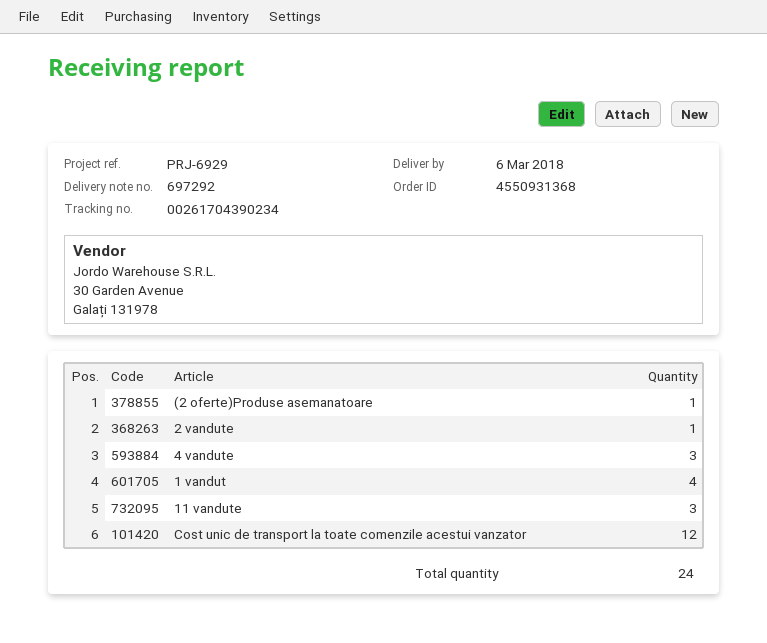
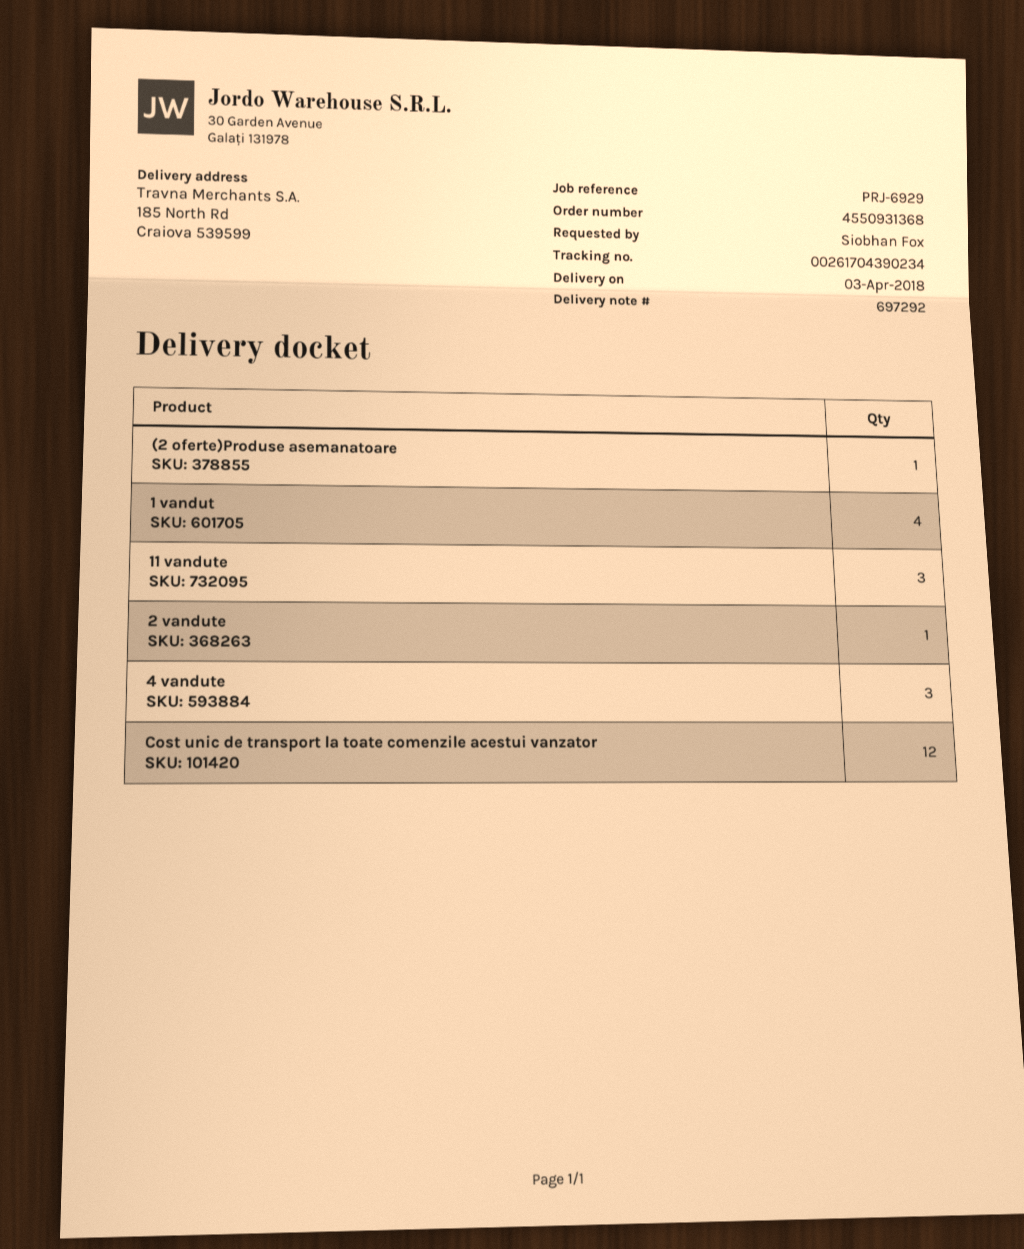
delivery date: 2018-03-06 -> 2018-04-03

